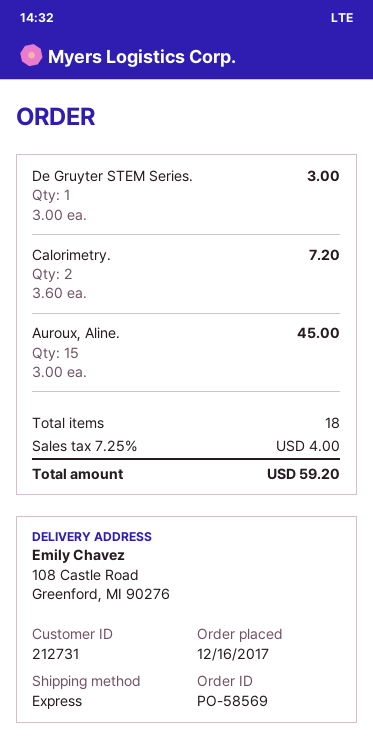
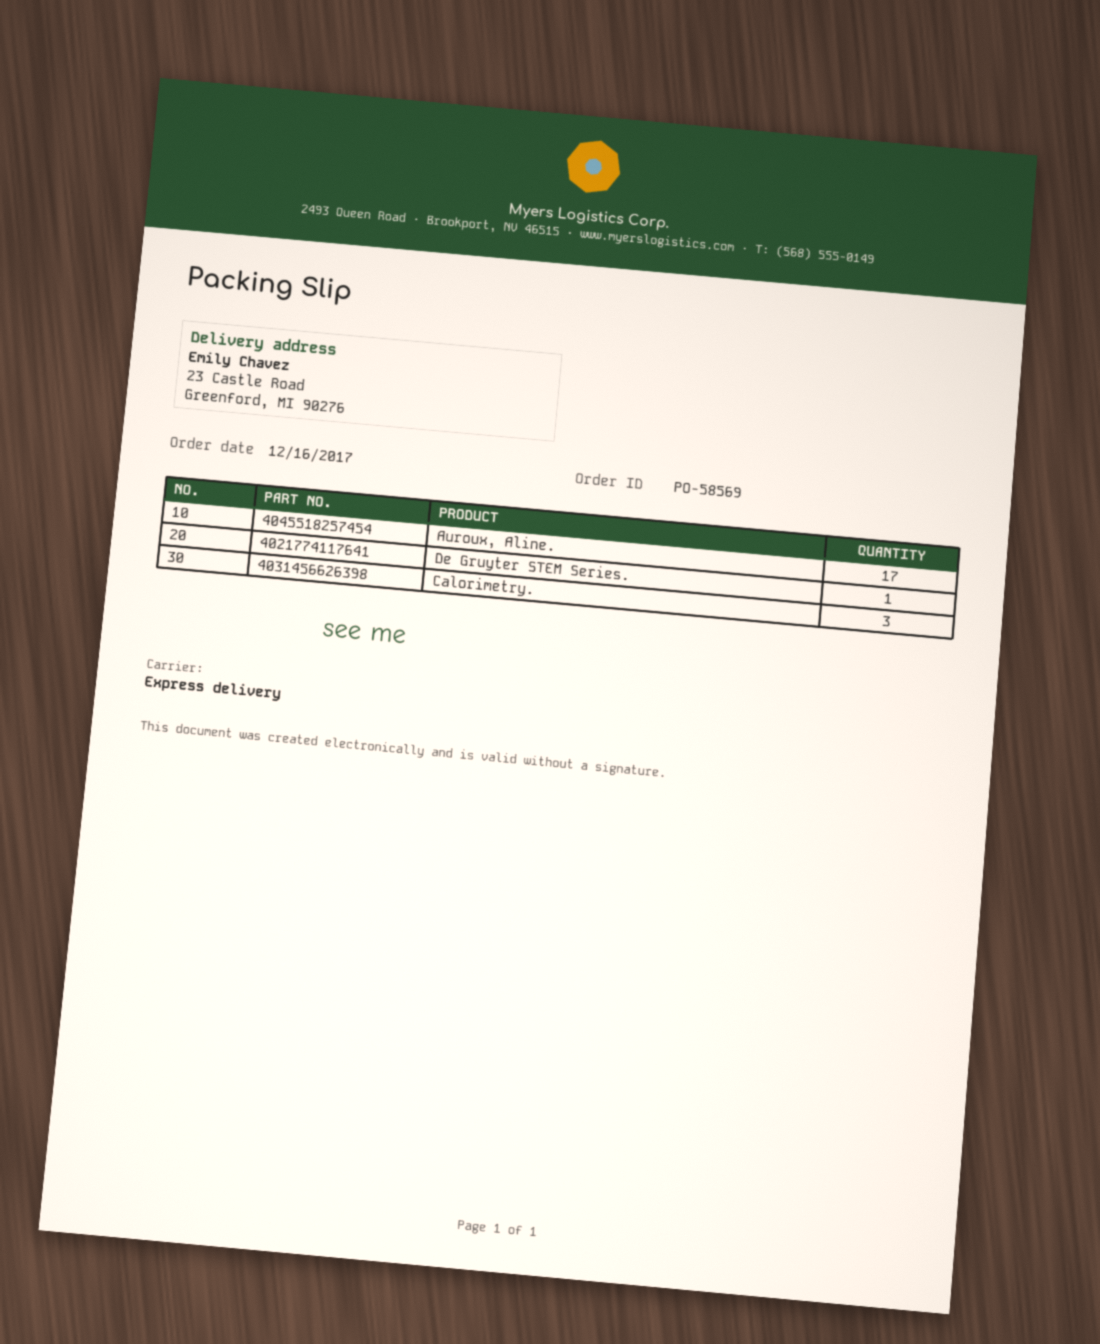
ship to: 108 Castle Road, Greenford, MI 90276 -> 23 Castle Road, Greenford, MI 90276
Calorimetry.: 2 -> 3
Auroux, Aline.: 15 -> 17

